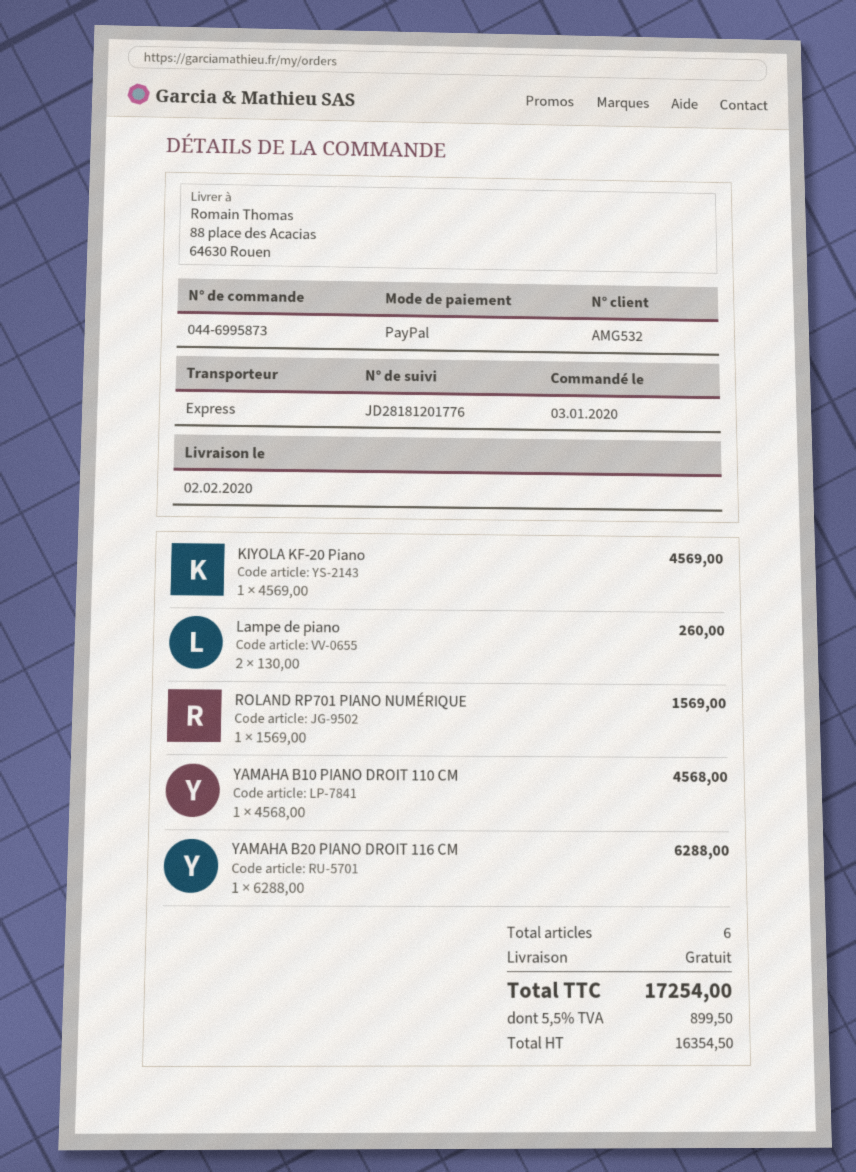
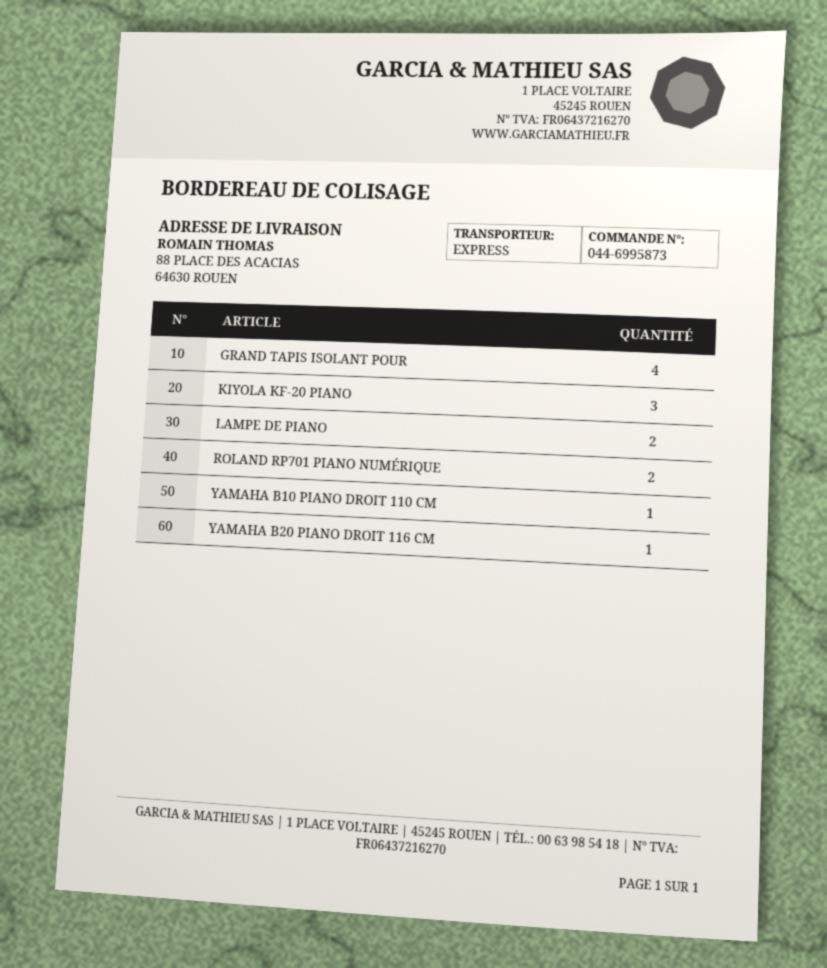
KIYOLA KF-20 Piano: 1 -> 3
ROLAND RP701 PIANO NUMÉRIQUE: 1 -> 2
GRAND TAPIS ISOLANT POUR: none -> 4

